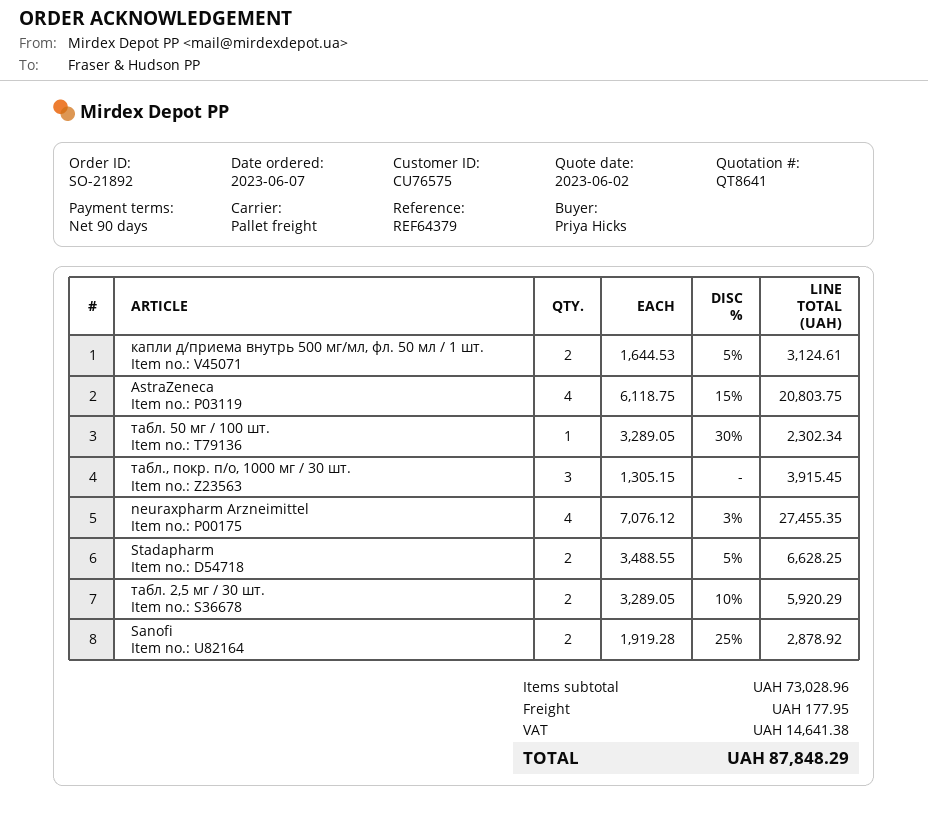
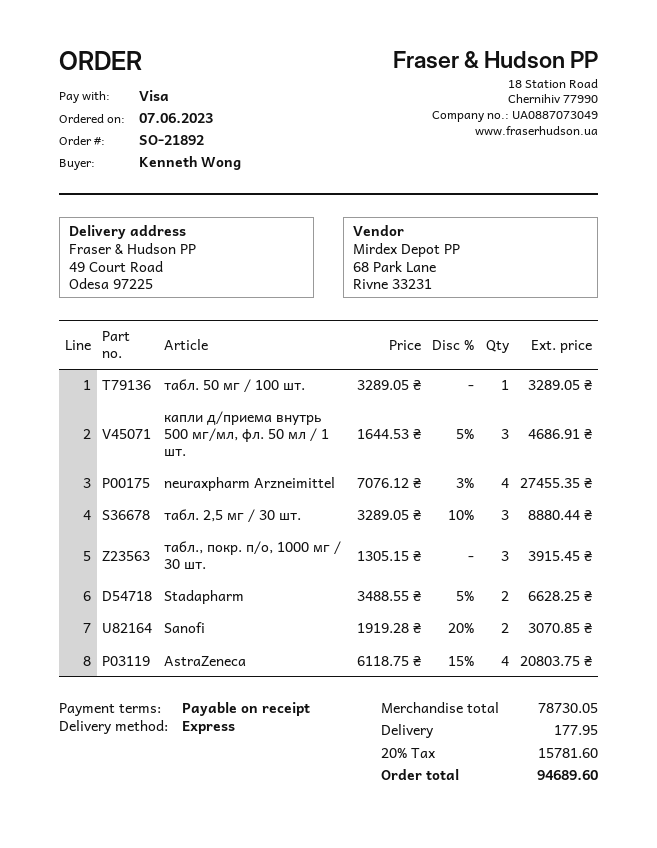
payment terms: 90 days -> on receipt
ordered by: Priya Hicks -> Kenneth Wong
shipping method: pallet freight -> express
капли д/приема внутрь 500 мг/мл, фл. 50 мл / 1 шт.: 2 x 1644.53 - 5% = 3124.61 -> 3 x 1644.53 - 5% = 4686.91
табл. 50 мг / 100 шт.: 1 x 3289.05 - 30% = 2302.34 -> 1 x 3289.05 = 3289.05
табл. 2,5 мг / 30 шт.: 2 x 3289.05 - 10% = 5920.29 -> 3 x 3289.05 - 10% = 8880.44
Sanofi: 2 x 1919.28 - 25% = 2878.92 -> 2 x 1919.28 - 20% = 3070.85
subtotal: 73028.96 -> 78730.05
tax: 14641.38 -> 15781.60
total: 87848.29 -> 94689.60

